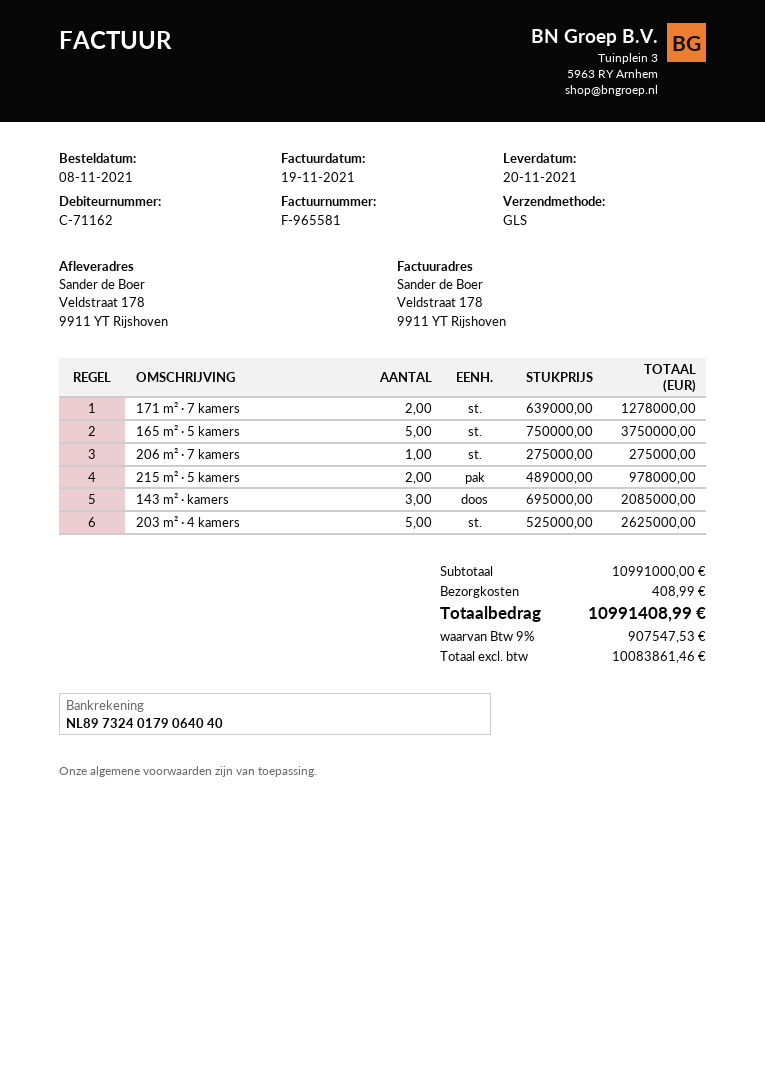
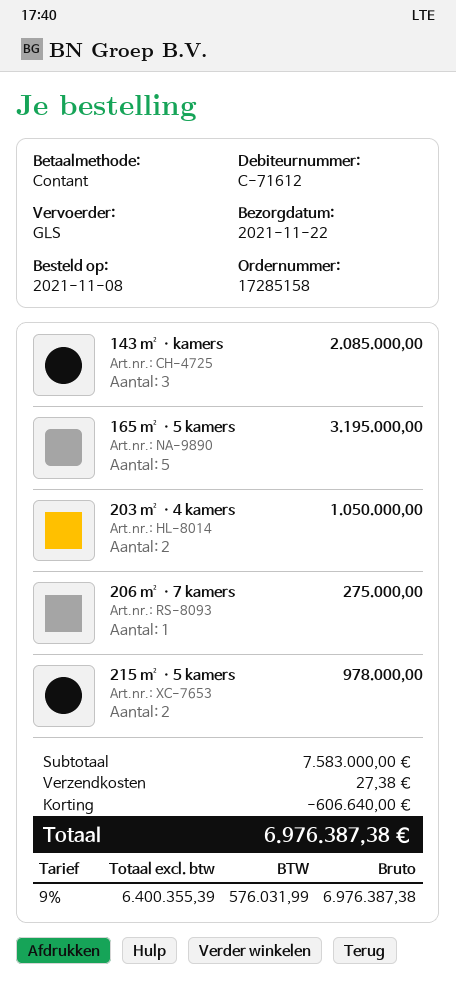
delivery date: 2021-11-20 -> 2021-11-22
customer number: C-71162 -> C-71612
171 m² · 7 kamers: 2 for 1278000.00 -> none
165 m² · 5 kamers: 5 for 3750000.00 -> 5 for 3195000.00
203 m² · 4 kamers: 5 for 2625000.00 -> 2 for 1050000.00
subtotal: 10991000.00 -> 7583000.00
discount: none -> 606640.00
shipping: 408.99 -> 27.38
net: 10083861.46 -> 6400355.39
tax: 9% = 907547.53 -> 9% = 576031.99
total: 10991408.99 -> 6976387.38

